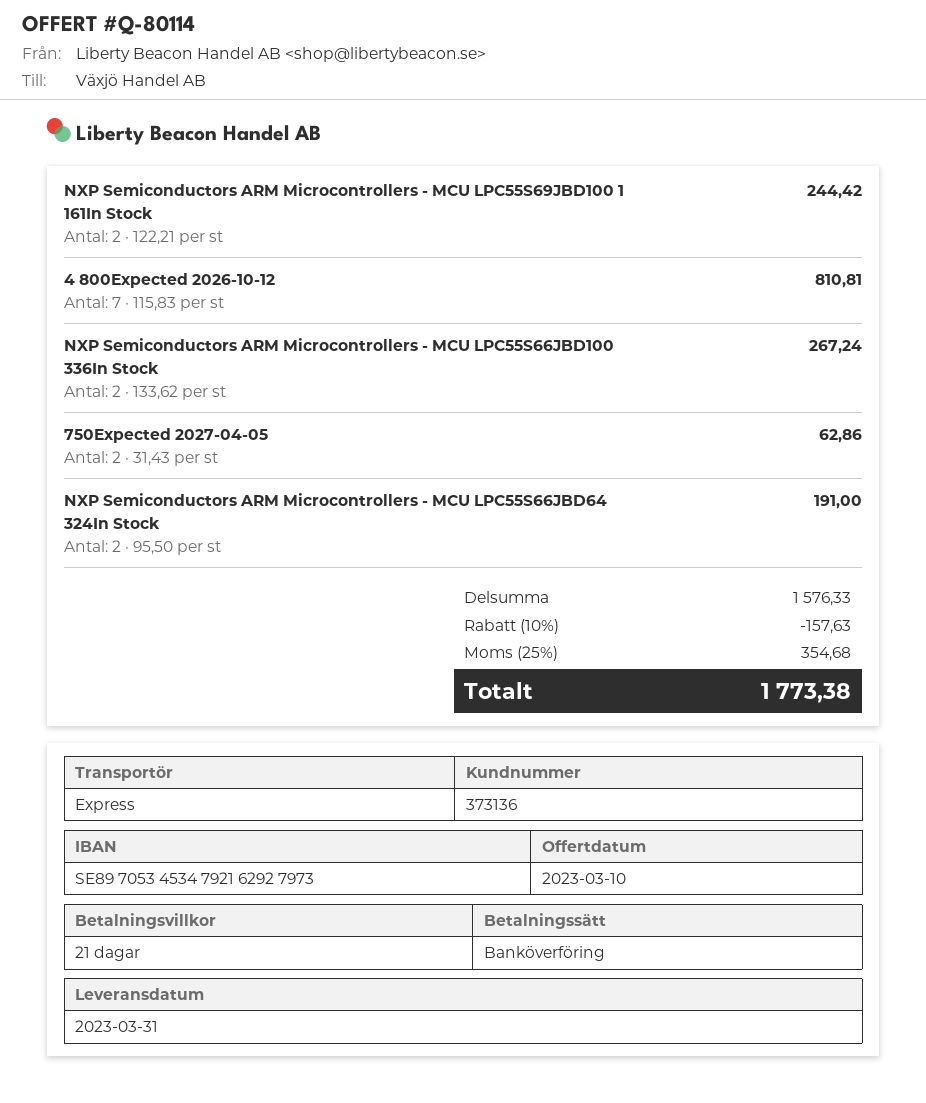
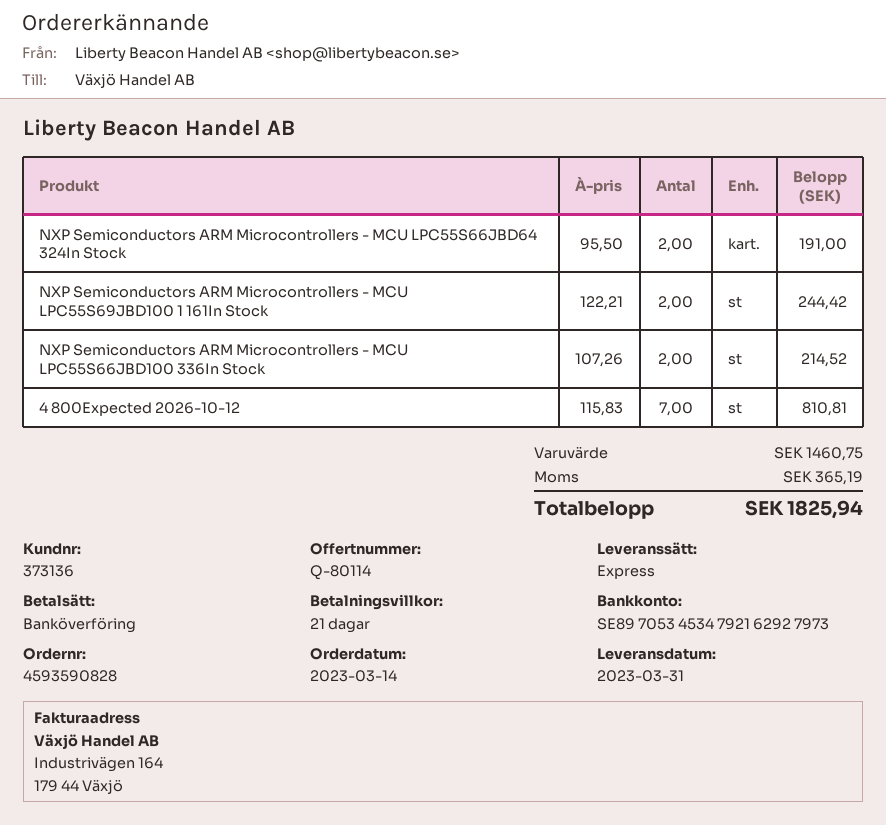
NXP Semiconductors ARM Microcontrollers - MCU LPC55S66JBD100 336In Stock: 2 x 133.62 = 267.24 -> 2 x 107.26 = 214.52
750Expected 2027-04-05: 2 x 31.43 = 62.86 -> none
subtotal: 1576.33 -> 1460.75
discount: 10% = 157.63 -> none
tax: 354.68 -> 365.19
total: 1773.38 -> 1825.94

